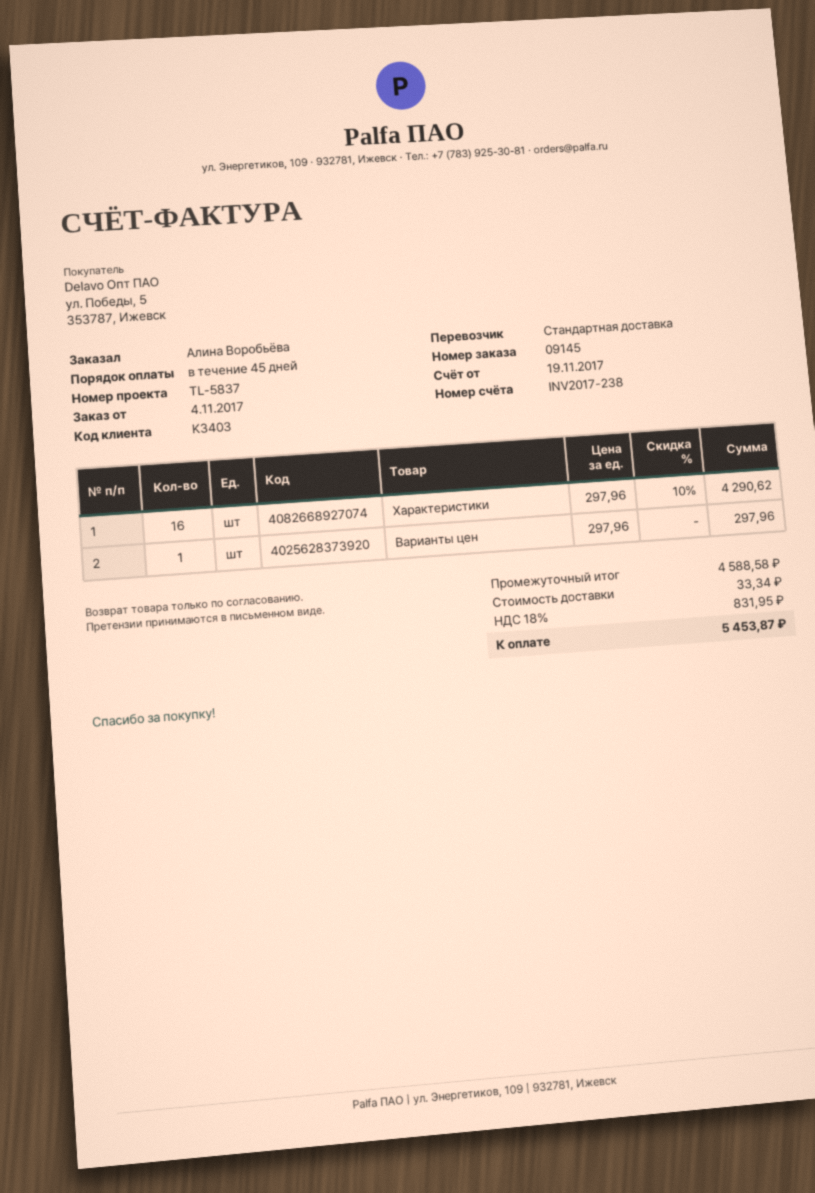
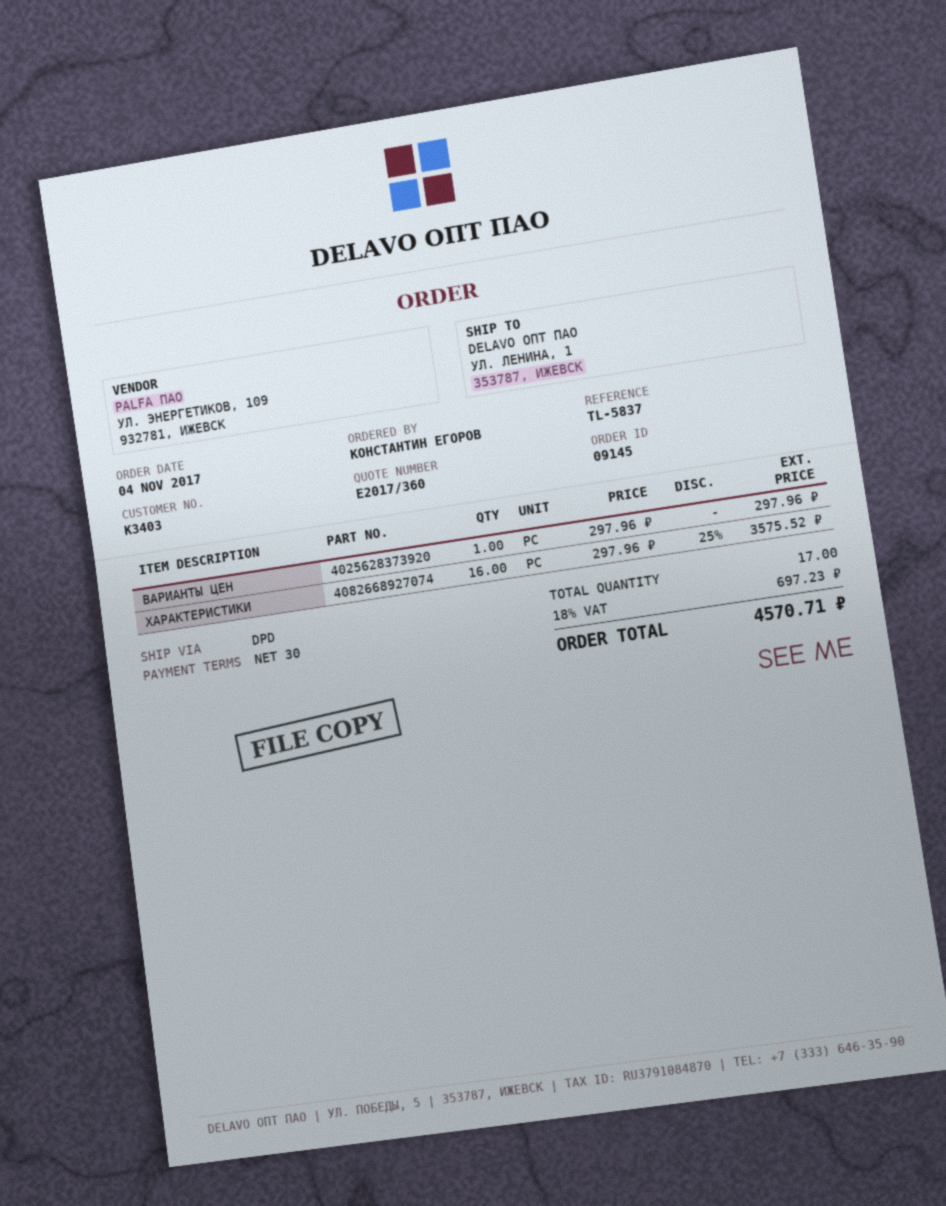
payment terms: 45 days -> 30 days
ordered by: Алина Воробьёва -> КОНСТАНТИН ЕГОРОВ
shipping method: standard -> DPD
Характеристики: 16 x 297.96 - 10% = 4290.62 -> 16 x 297.96 - 25% = 3575.52
shipping: 33.34 -> none
tax: 18% = 831.95 -> 18% = 697.23
total: 5453.87 -> 4570.71

